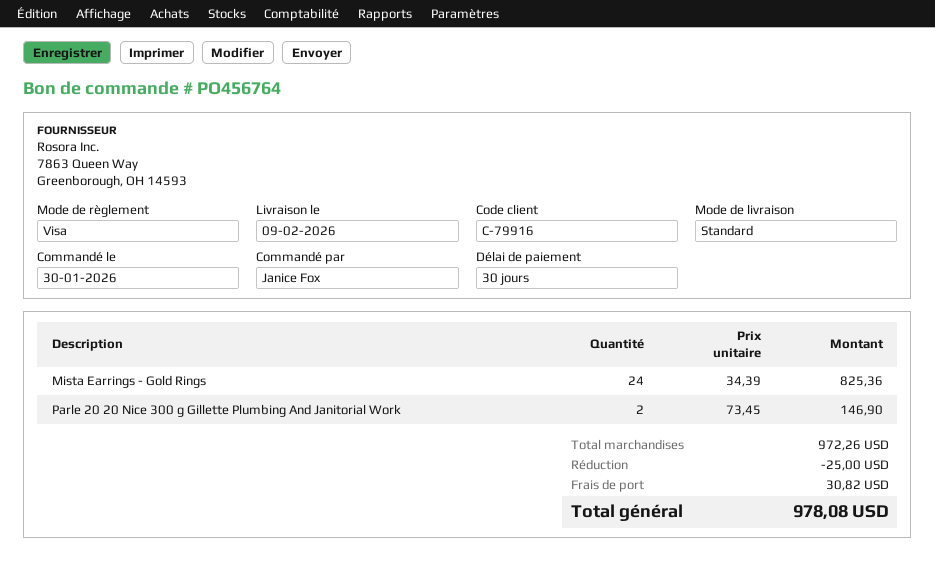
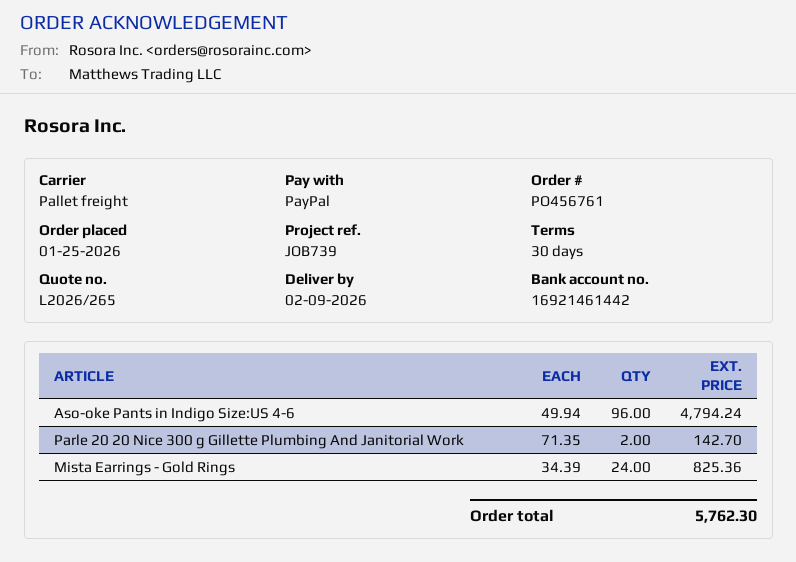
order number: PO456764 -> PO456761
order date: 2026-01-30 -> 2026-01-25
payment method: Visa -> PayPal
shipping method: standard -> pallet freight
Parle 20 20 Nice 300 g Gillette Plumbing And Janitorial Work: 2 x 73.45 = 146.90 -> 2 x 71.35 = 142.70
Aso-oke Pants in Indigo Size:US 4-6: none -> 96 x 49.94 = 4794.24
discount: 25.00 -> none
shipping: 30.82 -> none
total: 978.08 -> 5762.30

